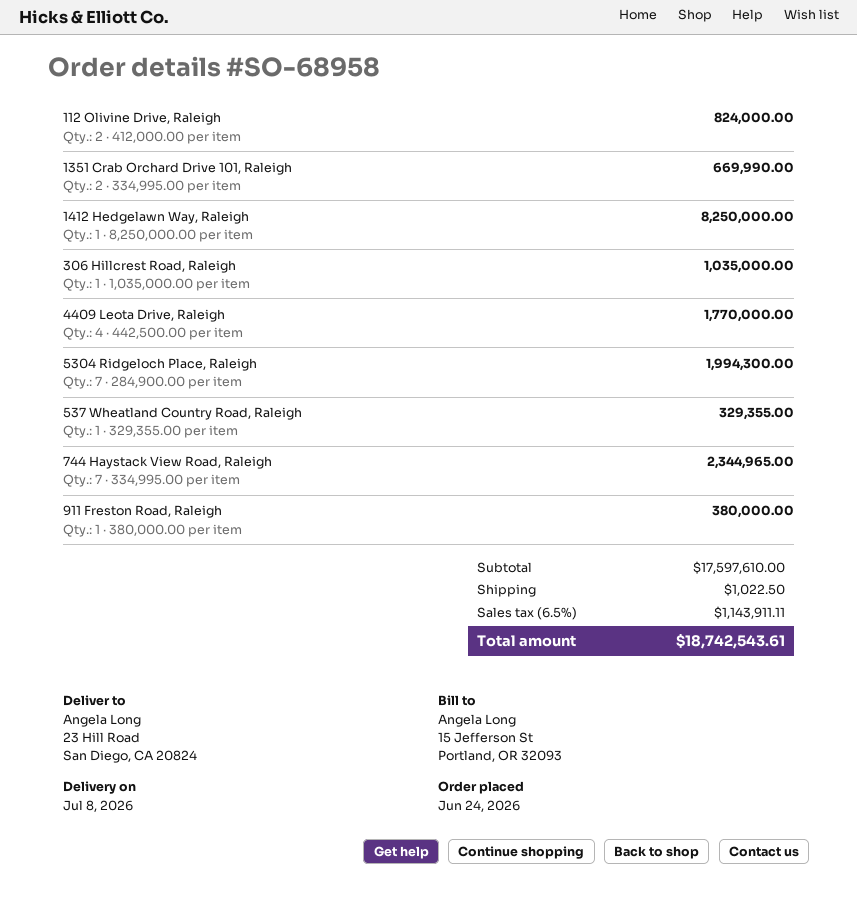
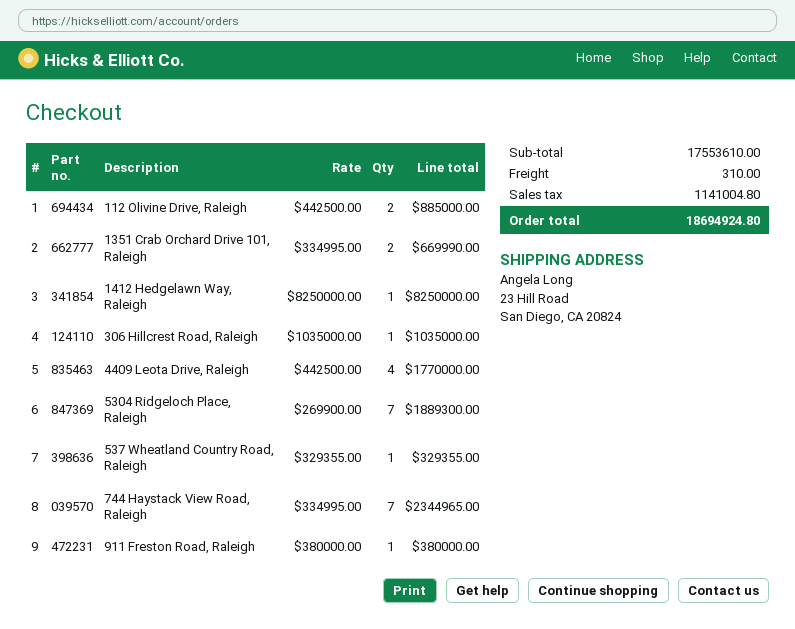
112 Olivine Drive, Raleigh: 2 x 412000.00 = 824000.00 -> 2 x 442500.00 = 885000.00
5304 Ridgeloch Place, Raleigh: 7 x 284900.00 = 1994300.00 -> 7 x 269900.00 = 1889300.00
subtotal: 17597610.00 -> 17553610.00
shipping: 1022.50 -> 310.00
tax: 1143911.11 -> 1141004.80
total: 18742543.61 -> 18694924.80

